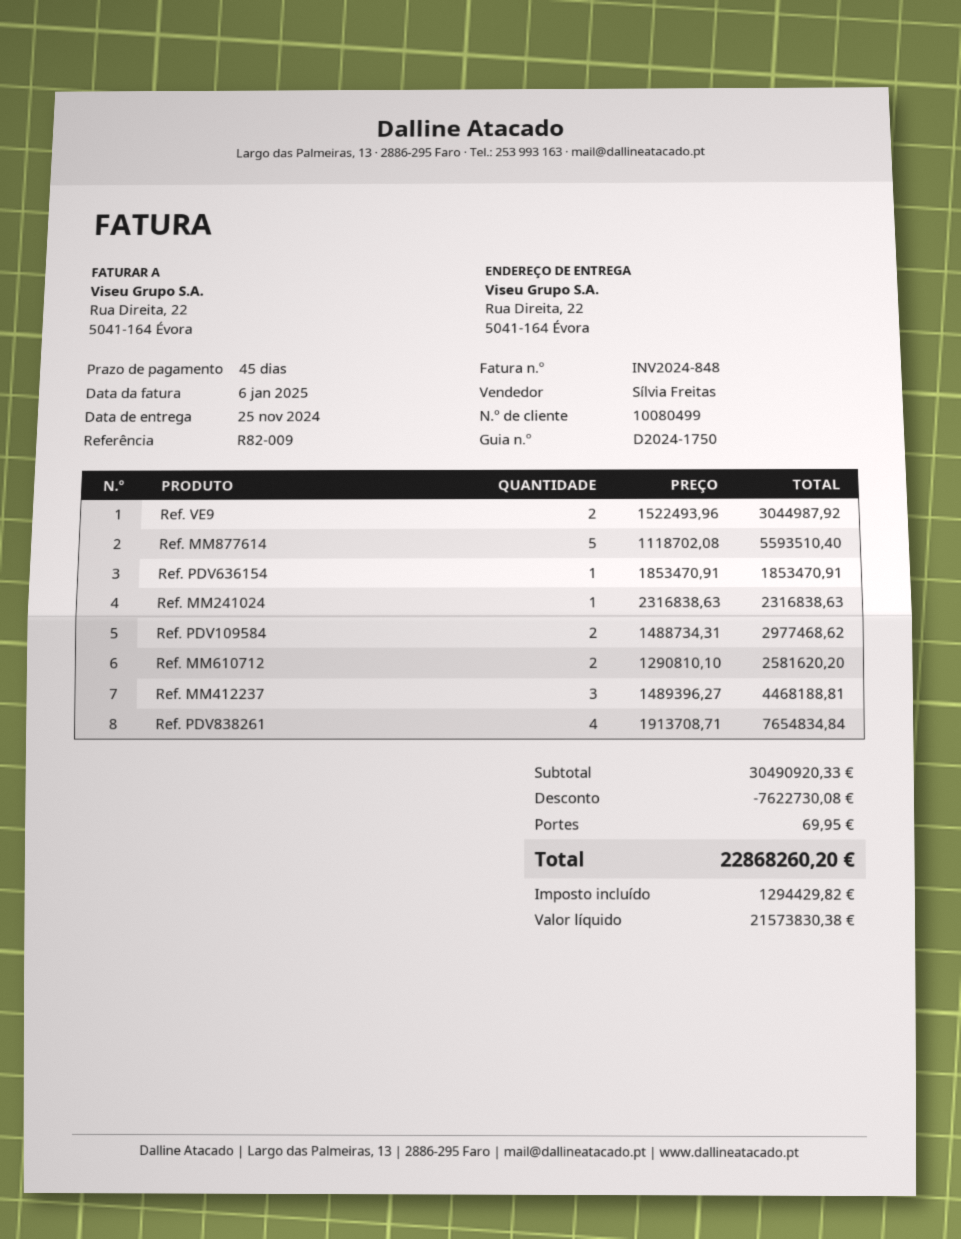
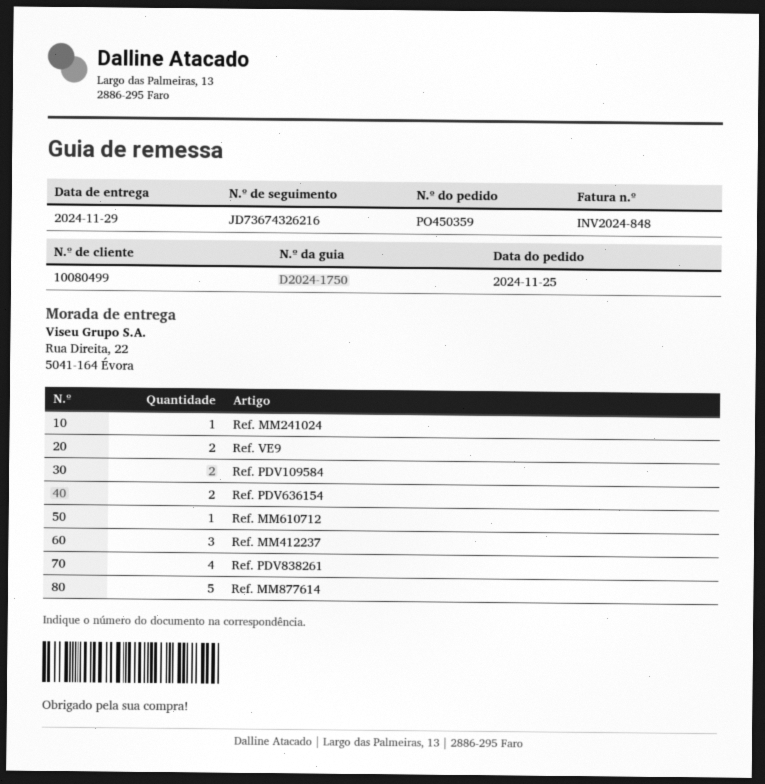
delivery date: 2024-11-25 -> 2024-11-29
Ref. PDV636154: 1 -> 2
Ref. MM610712: 2 -> 1

